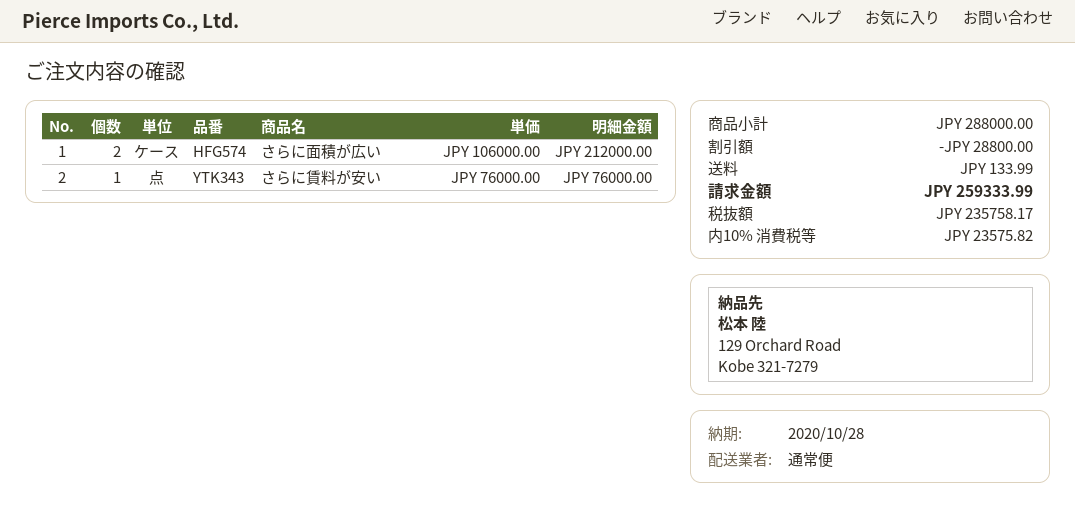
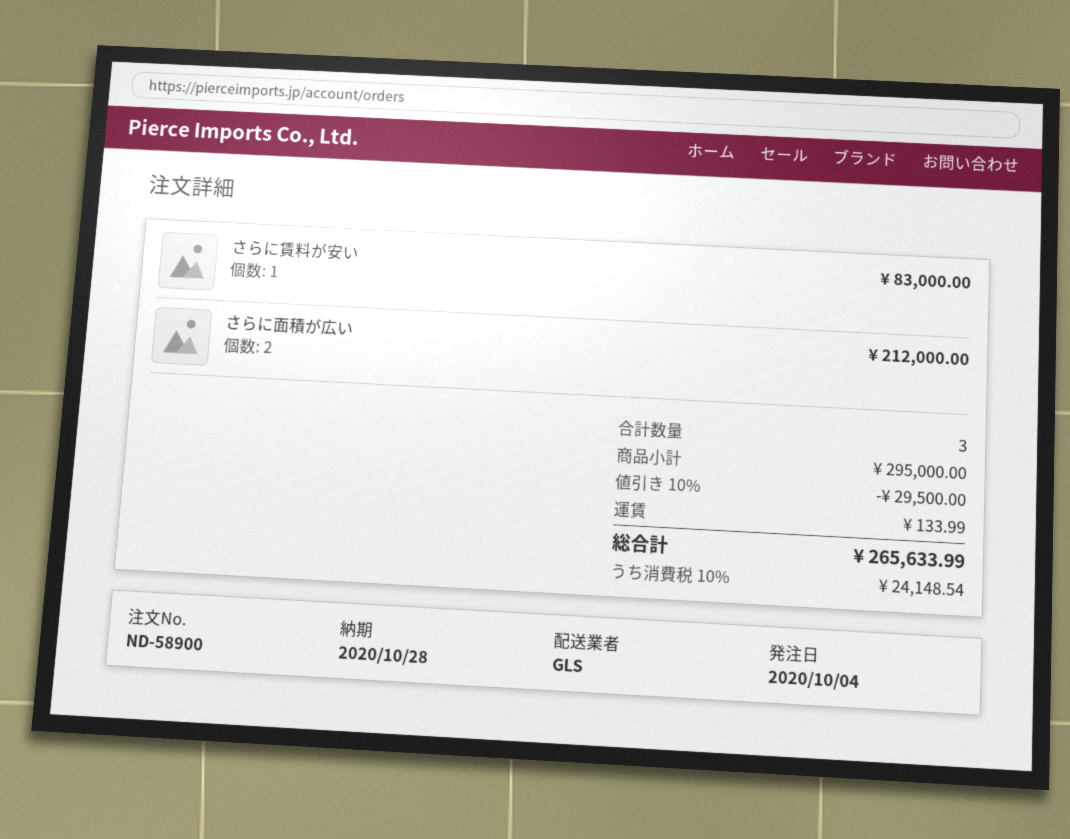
shipping method: standard -> GLS
さらに賃料が安い: 1 for 76000.00 -> 1 for 83000.00
subtotal: 288000.00 -> 295000.00
discount: 28800.00 -> 29500.00
tax: 10% = 23575.82 -> 10% = 24148.54
total: 259333.99 -> 265633.99

